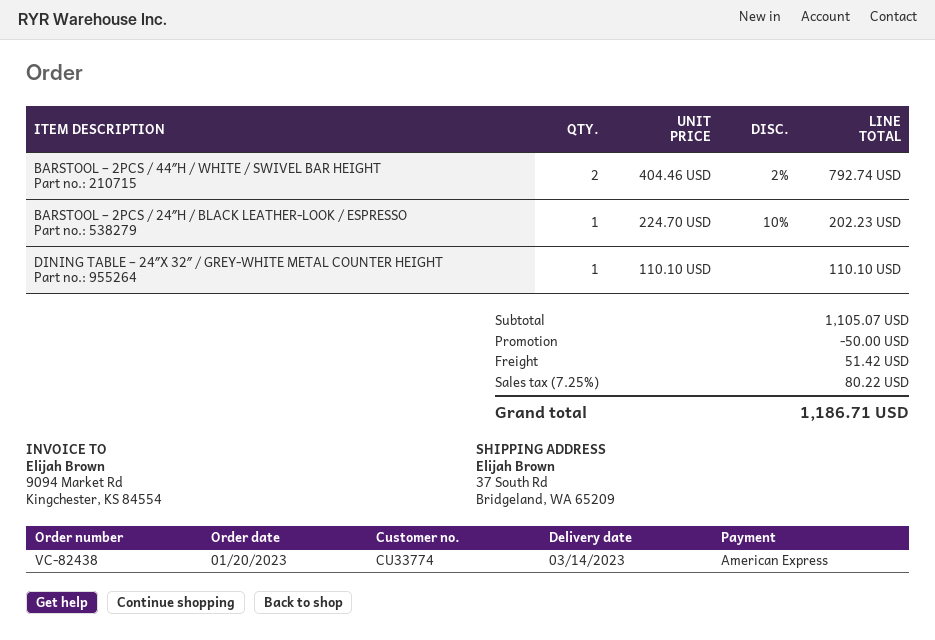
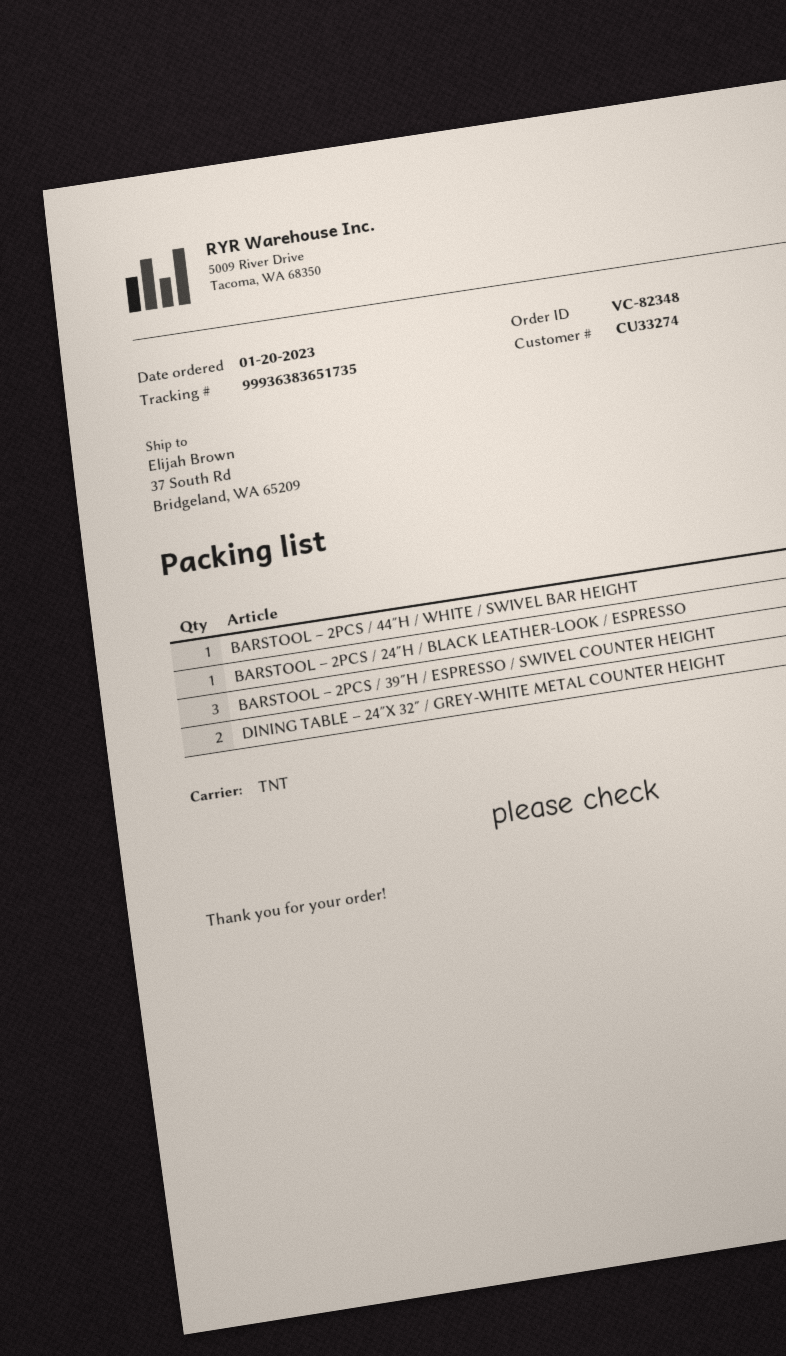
order number: VC-82438 -> VC-82348
customer number: CU33774 -> CU33274
BARSTOOL – 2PCS / 44″H / WHITE / SWIVEL BAR HEIGHT: 2 -> 1
DINING TABLE – 24″X 32″ / GREY-WHITE METAL COUNTER HEIGHT: 1 -> 2
BARSTOOL – 2PCS / 39″H / ESPRESSO / SWIVEL COUNTER HEIGHT: none -> 3

